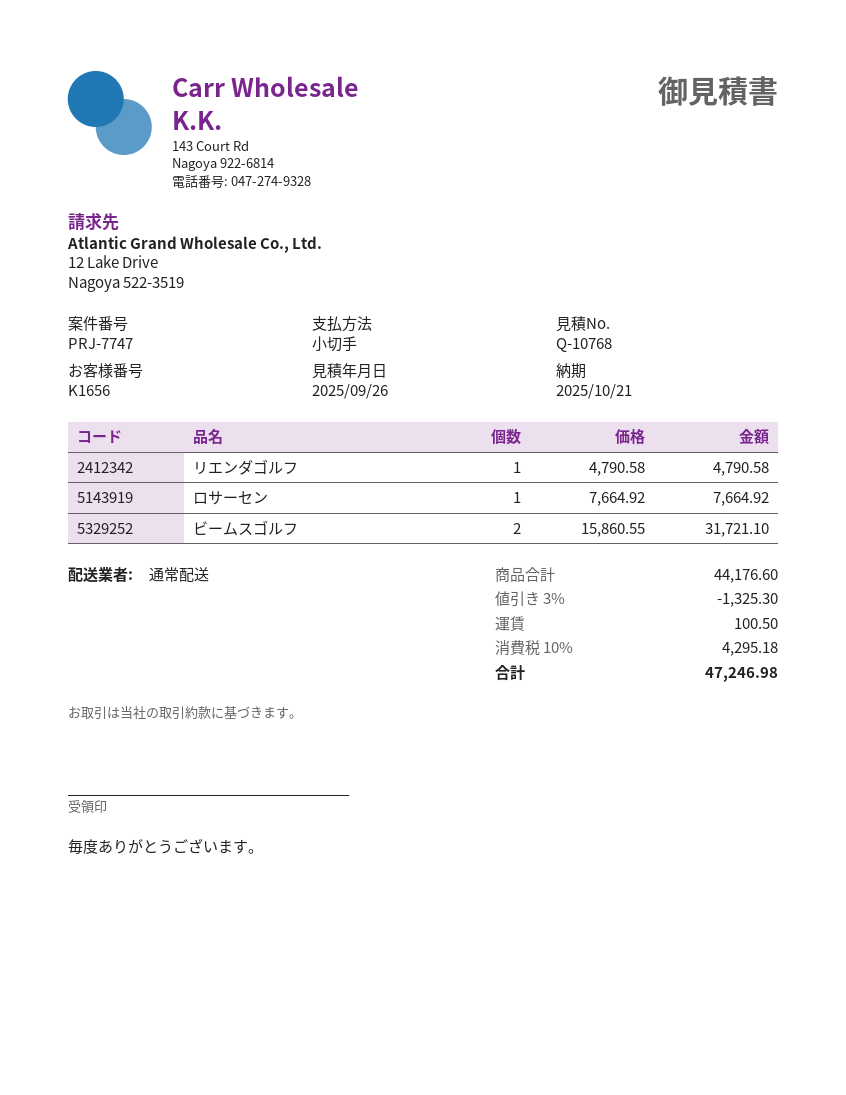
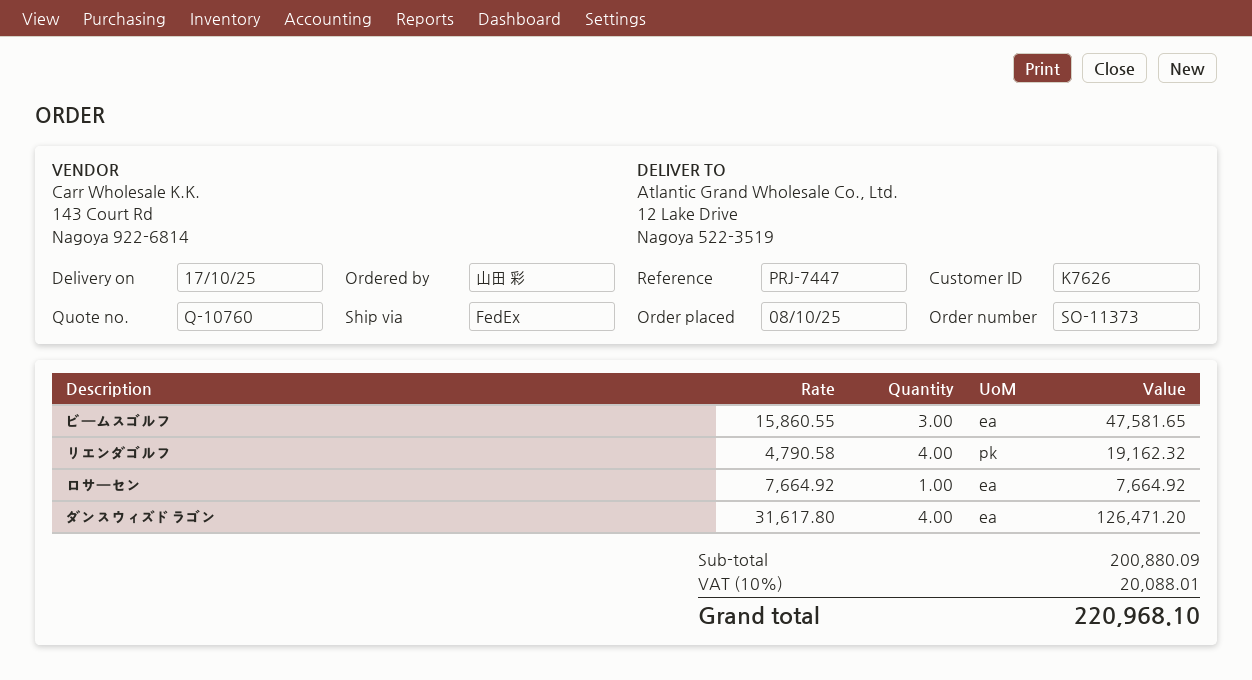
quote number: Q-10768 -> Q-10760
delivery date: 2025-10-21 -> 2025-10-17
customer number: K1656 -> K7626
reference: PRJ-7747 -> PRJ-7447
shipping method: standard -> FedEx
リエンダゴルフ: 1 x 4790.58 = 4790.58 -> 4 x 4790.58 = 19162.32
ビームスゴルフ: 2 x 15860.55 = 31721.10 -> 3 x 15860.55 = 47581.65
ダンスウィズドラゴン: none -> 4 x 31617.80 = 126471.20
subtotal: 44176.60 -> 200880.09
discount: 3% = 1325.30 -> none
shipping: 100.50 -> none
tax: 10% = 4295.18 -> 10% = 20088.01
total: 47246.98 -> 220968.10

